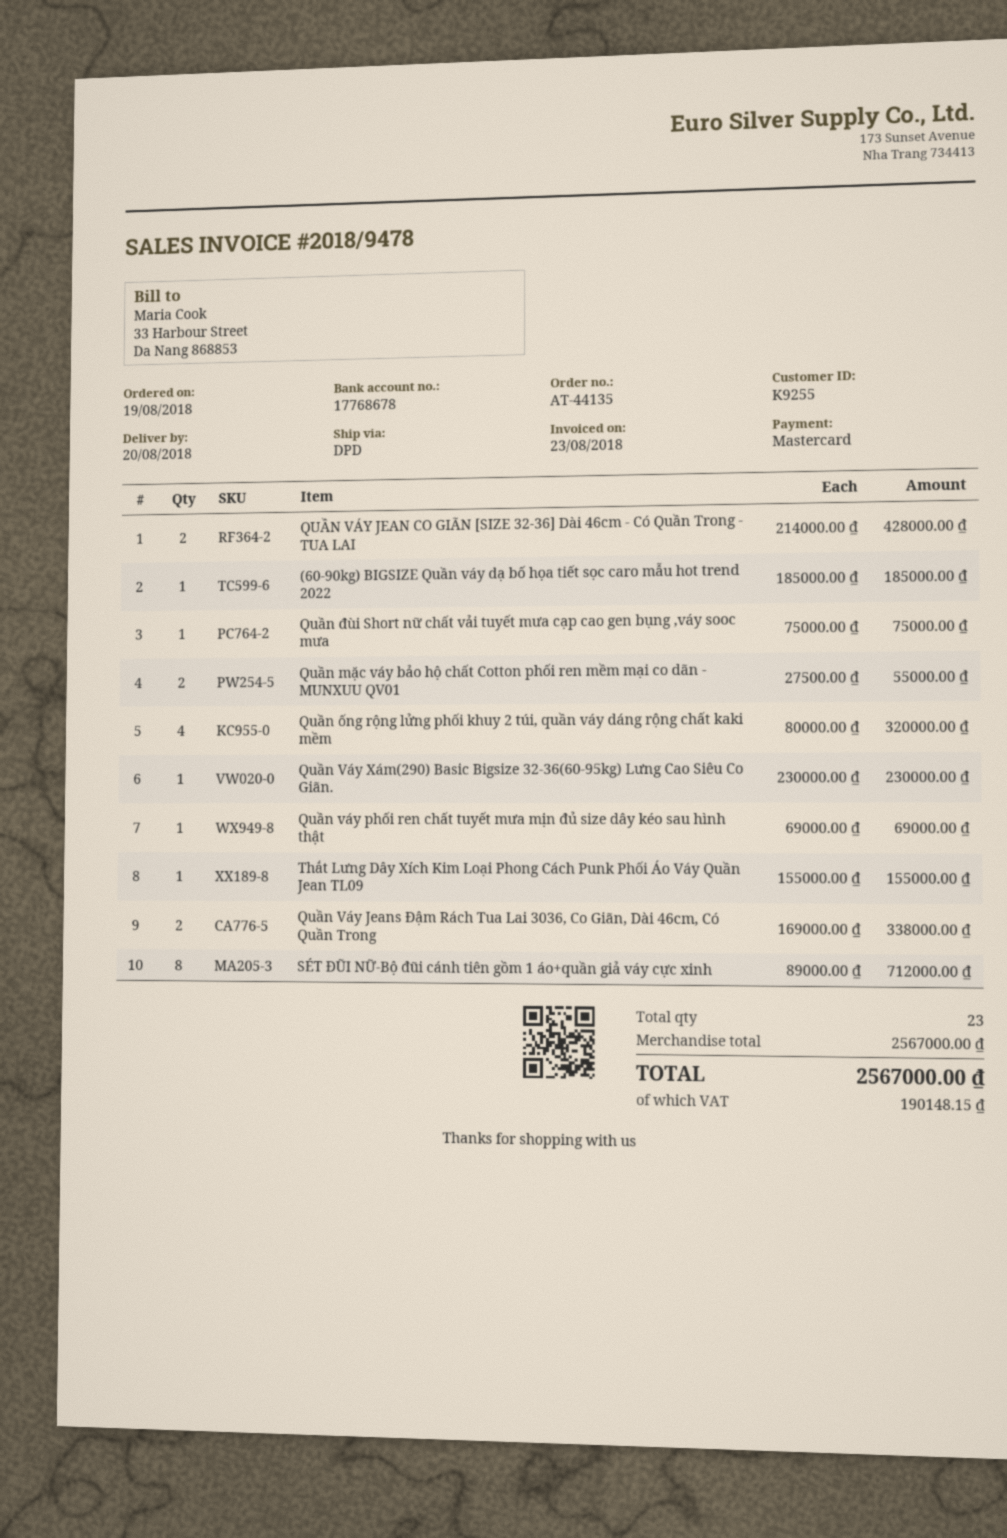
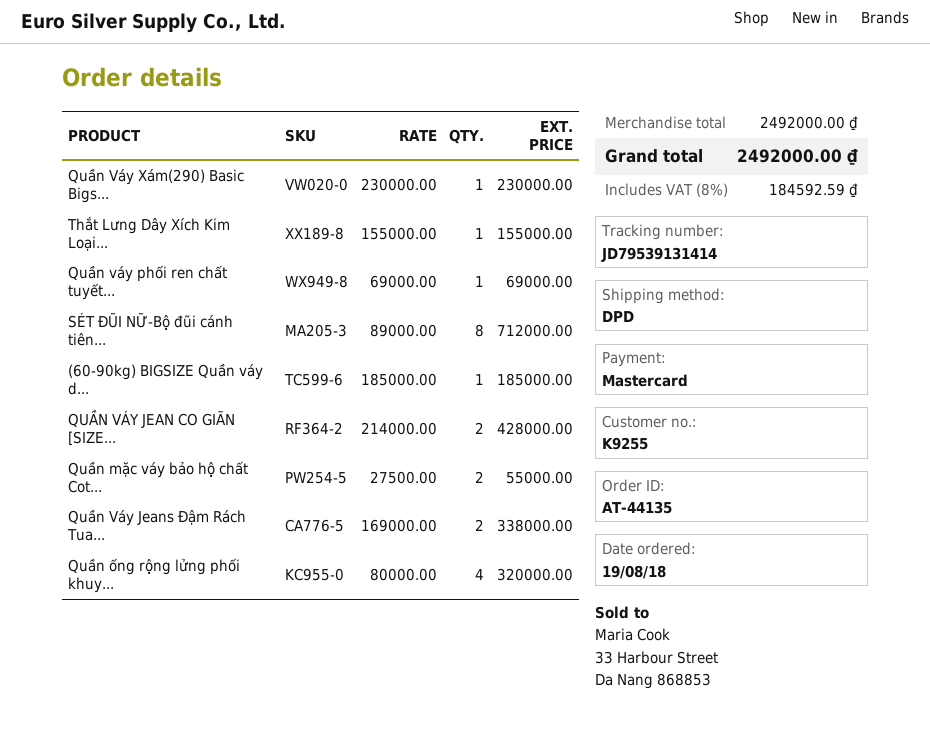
Quần đùi Short nữ chất vải tuyết mưa cạp cao gen bụng ,váy sooc mưa: 1 x 75000.00 = 75000.00 -> none
subtotal: 2567000.00 -> 2492000.00
tax: 190148.15 -> 184592.59
total: 2567000.00 -> 2492000.00

